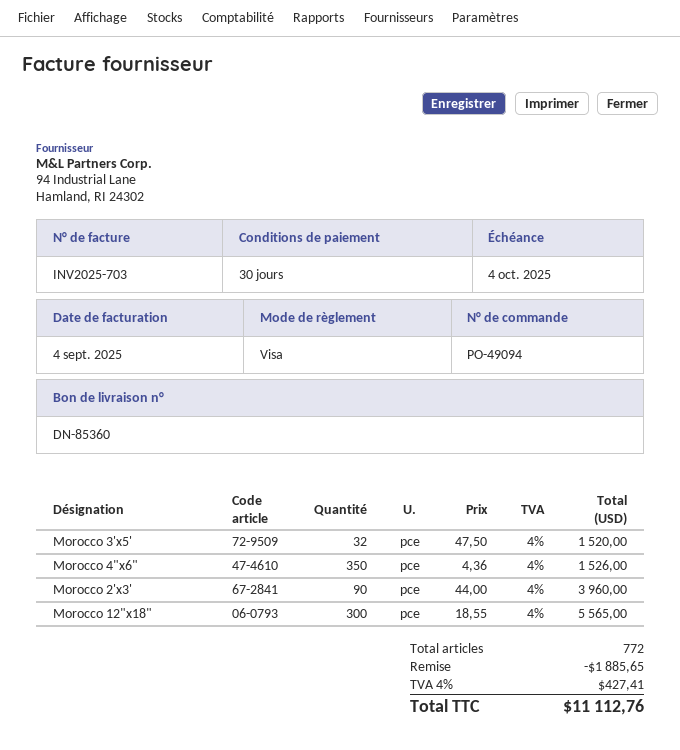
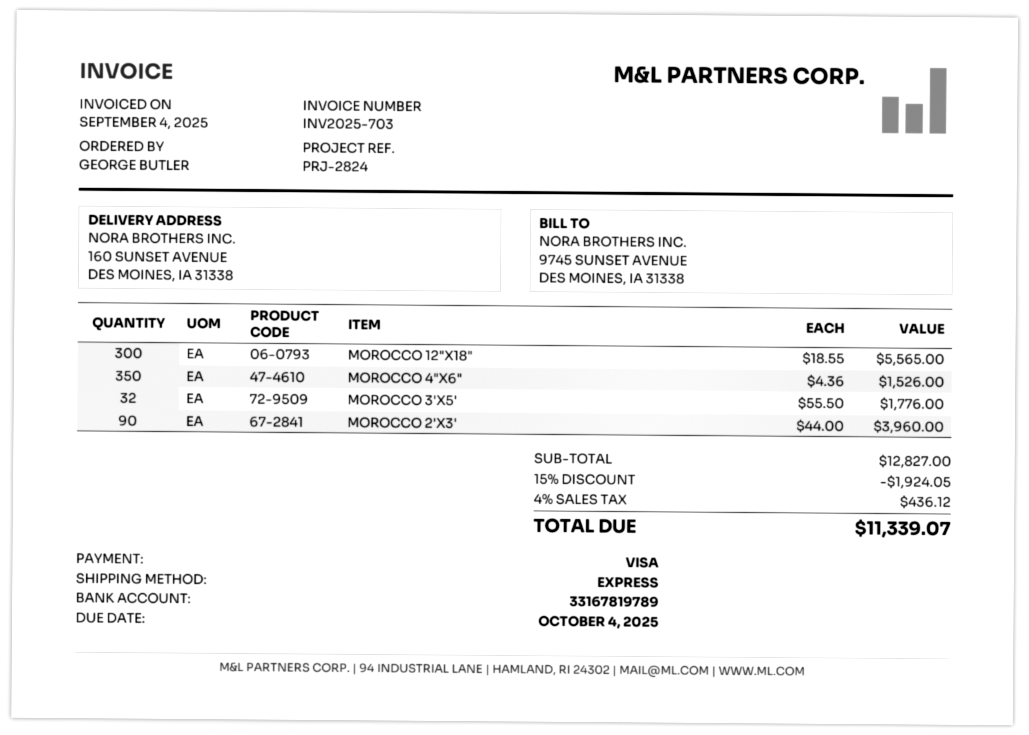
Morocco 3'x5': 32 x 47.50 = 1520.00 -> 32 x 55.50 = 1776.00
discount: 1885.65 -> 1924.05
tax: 4% = 427.41 -> 4% = 436.12
total: 11112.76 -> 11339.07

